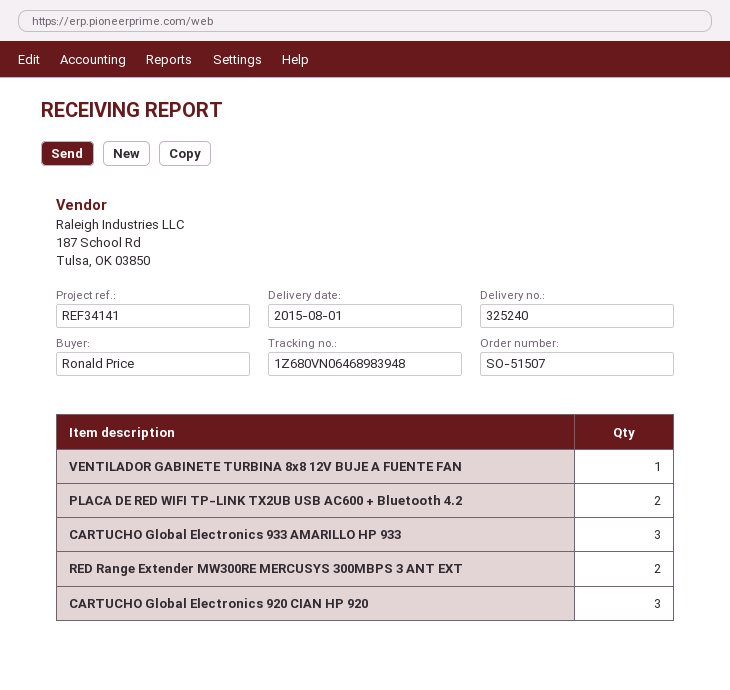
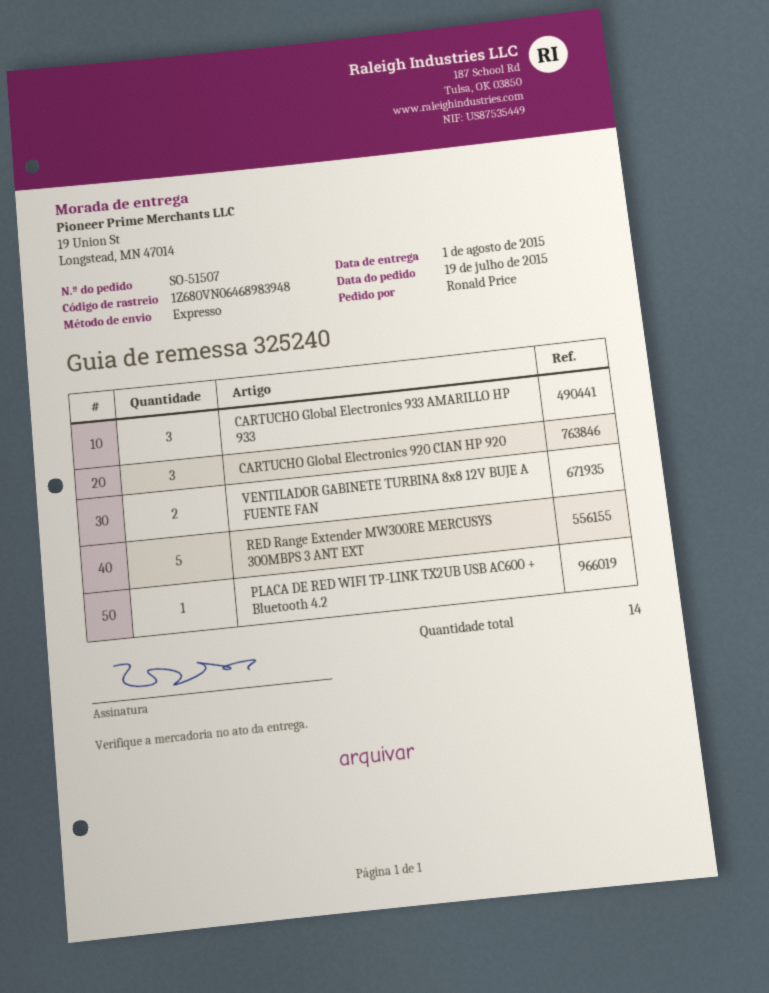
VENTILADOR GABINETE TURBINA 8x8 12V BUJE A FUENTE FAN: 1 -> 2
PLACA DE RED WIFI TP-LINK TX2UB USB AC600 + Bluetooth 4.2: 2 -> 1
RED Range Extender MW300RE MERCUSYS 300MBPS 3 ANT EXT: 2 -> 5

